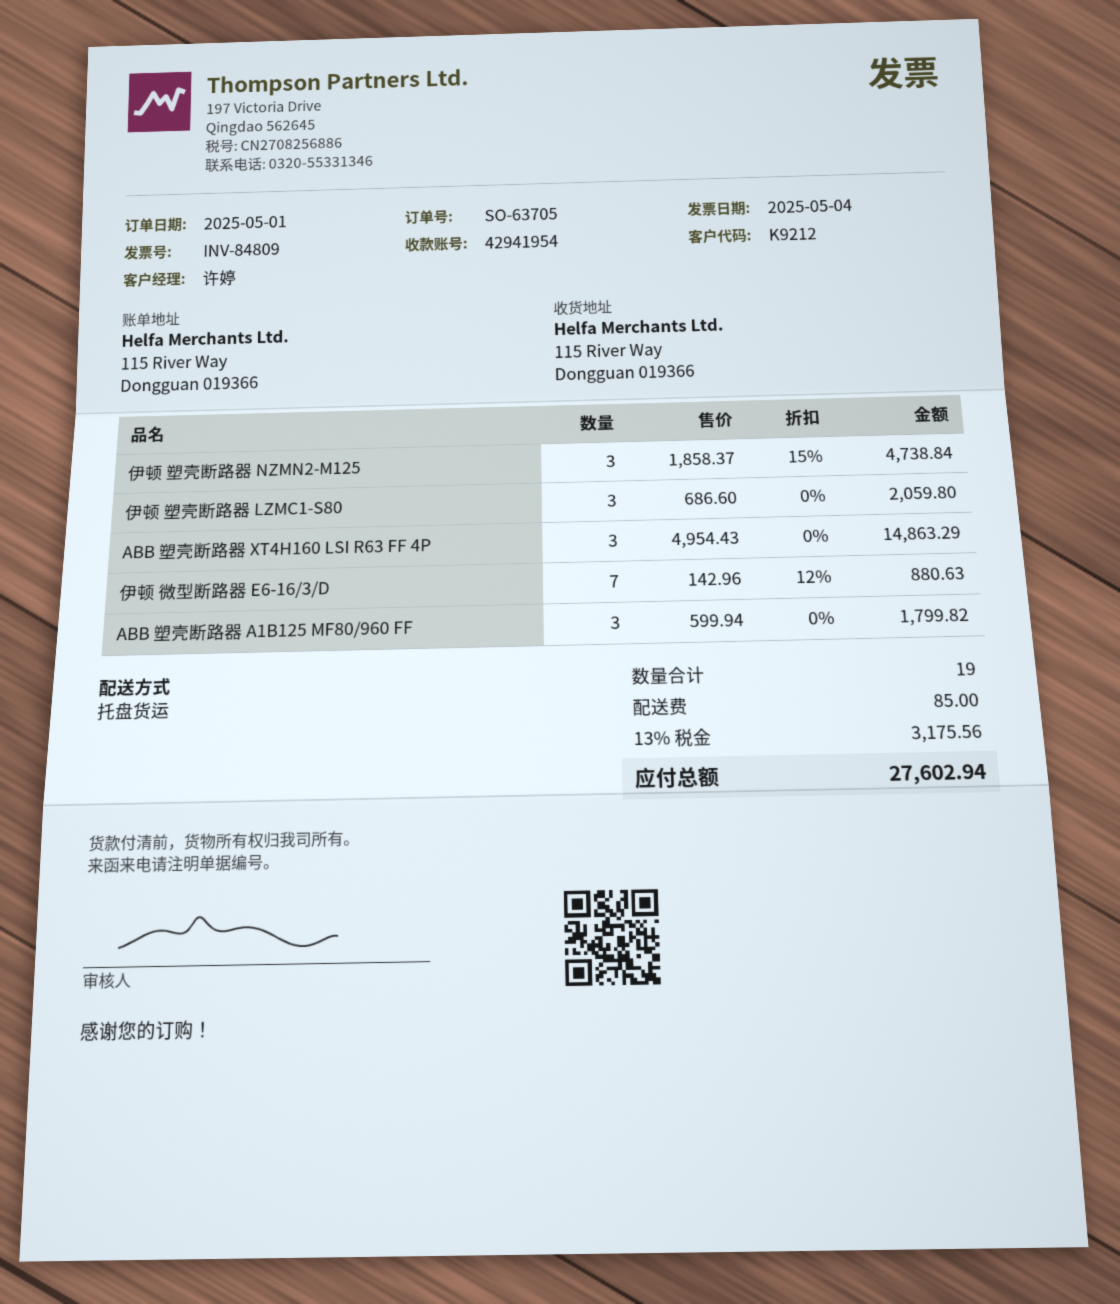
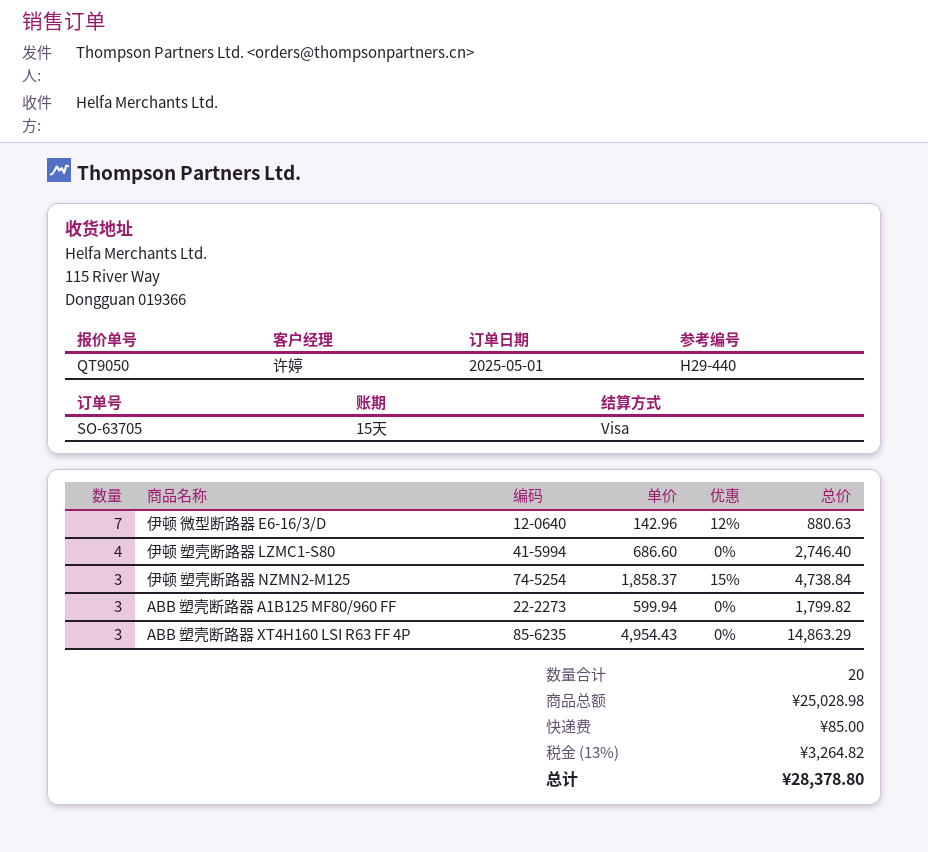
伊顿 塑壳断路器 LZMC1-S80: 3 x 686.60 = 2059.80 -> 4 x 686.60 = 2746.40
total quantity: 19 -> 20
tax: 13% = 3175.56 -> 13% = 3264.82
total: 27602.94 -> 28378.80

